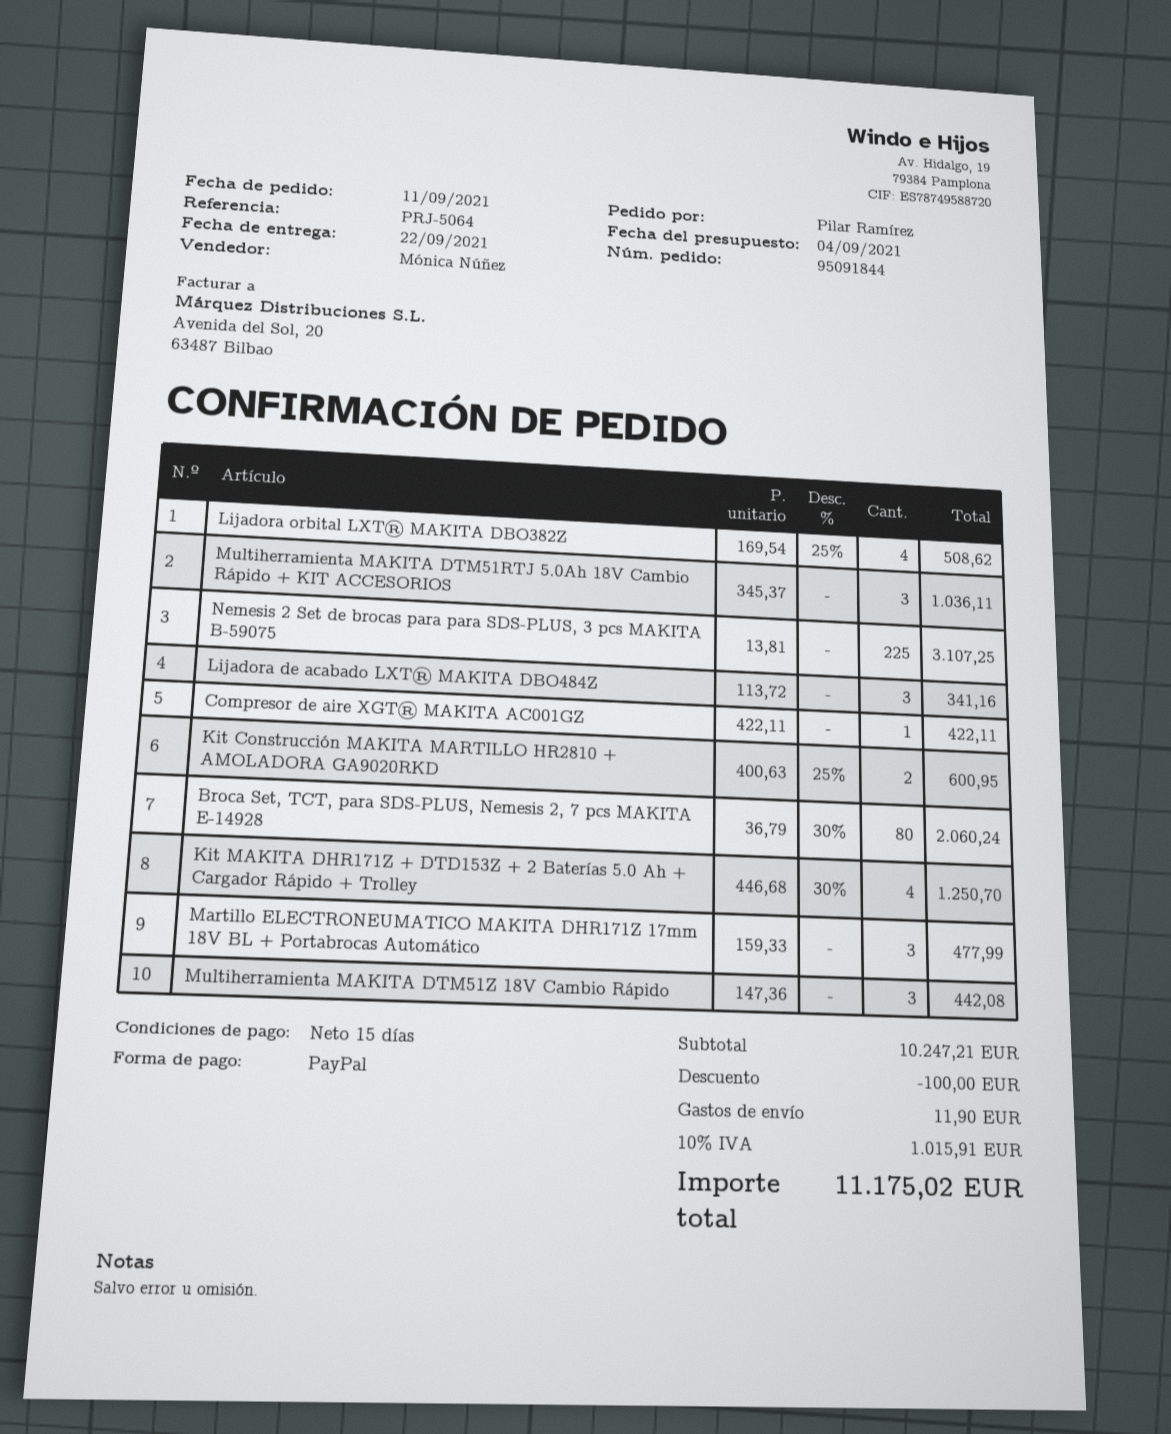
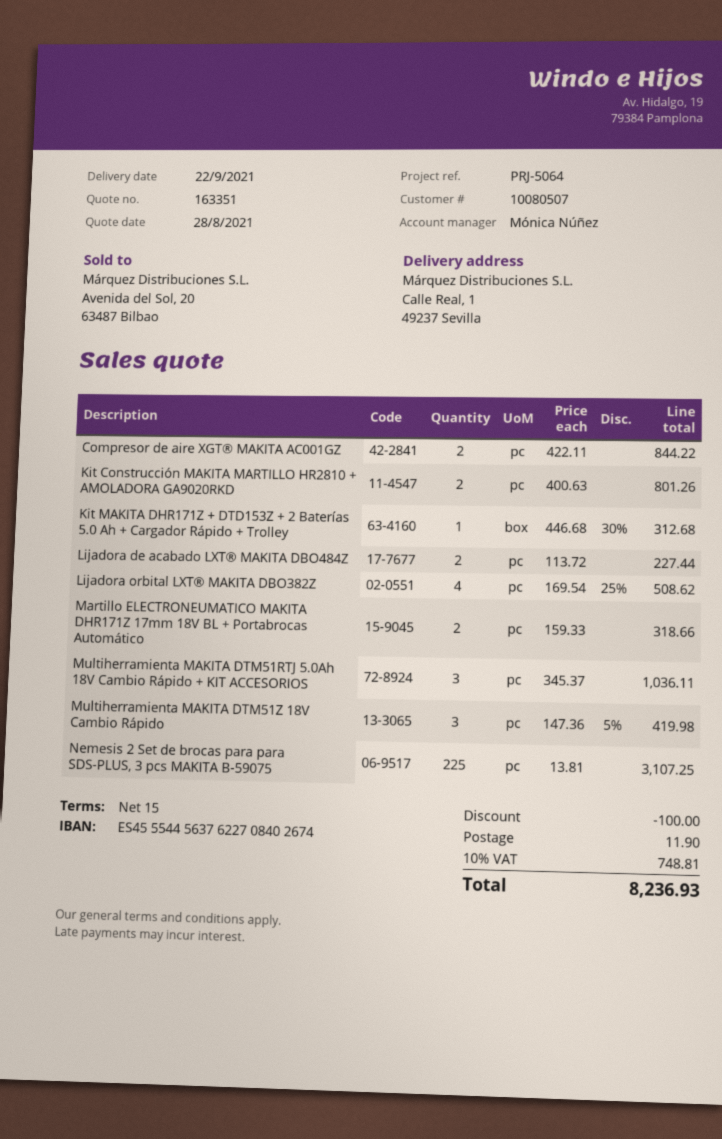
quote date: 2021-09-04 -> 2021-08-28
Lijadora de acabado LXT® MAKITA DBO484Z: 3 x 113.72 = 341.16 -> 2 x 113.72 = 227.44
Compresor de aire XGT® MAKITA AC001GZ: 1 x 422.11 = 422.11 -> 2 x 422.11 = 844.22
Kit Construcción MAKITA MARTILLO HR2810 + AMOLADORA GA9020RKD: 2 x 400.63 - 25% = 600.95 -> 2 x 400.63 = 801.26
Broca Set, TCT, para SDS-PLUS, Nemesis 2, 7 pcs MAKITA E-14928: 80 x 36.79 - 30% = 2060.24 -> none
Kit MAKITA DHR171Z + DTD153Z + 2 Baterías 5.0 Ah + Cargador Rápido + Trolley: 4 x 446.68 - 30% = 1250.70 -> 1 x 446.68 - 30% = 312.68
Martillo ELECTRONEUMATICO MAKITA DHR171Z 17mm 18V BL + Portabrocas Automático: 3 x 159.33 = 477.99 -> 2 x 159.33 = 318.66
Multiherramienta MAKITA DTM51Z 18V Cambio Rápido: 3 x 147.36 = 442.08 -> 3 x 147.36 - 5% = 419.98
tax: 10% = 1015.91 -> 10% = 748.81
total: 11175.02 -> 8236.93

